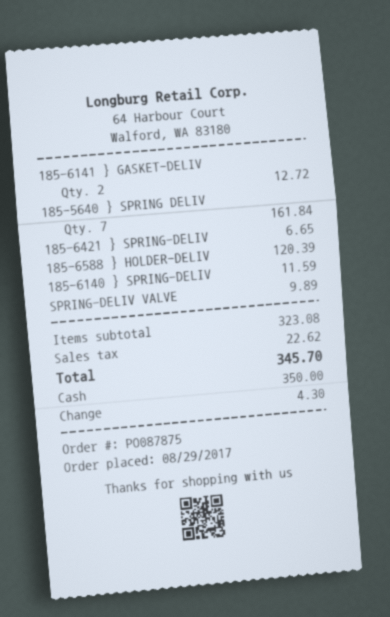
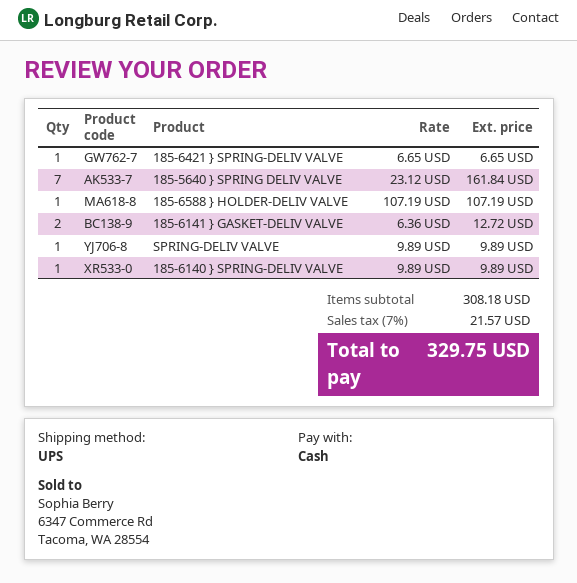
185-6588 } HOLDER-DELIV: 1 for 120.39 -> 1 for 107.19
185-6140 } SPRING-DELIV: 1 for 11.59 -> 1 for 9.89
subtotal: 323.08 -> 308.18
tax: 22.62 -> 21.57
total: 345.70 -> 329.75

